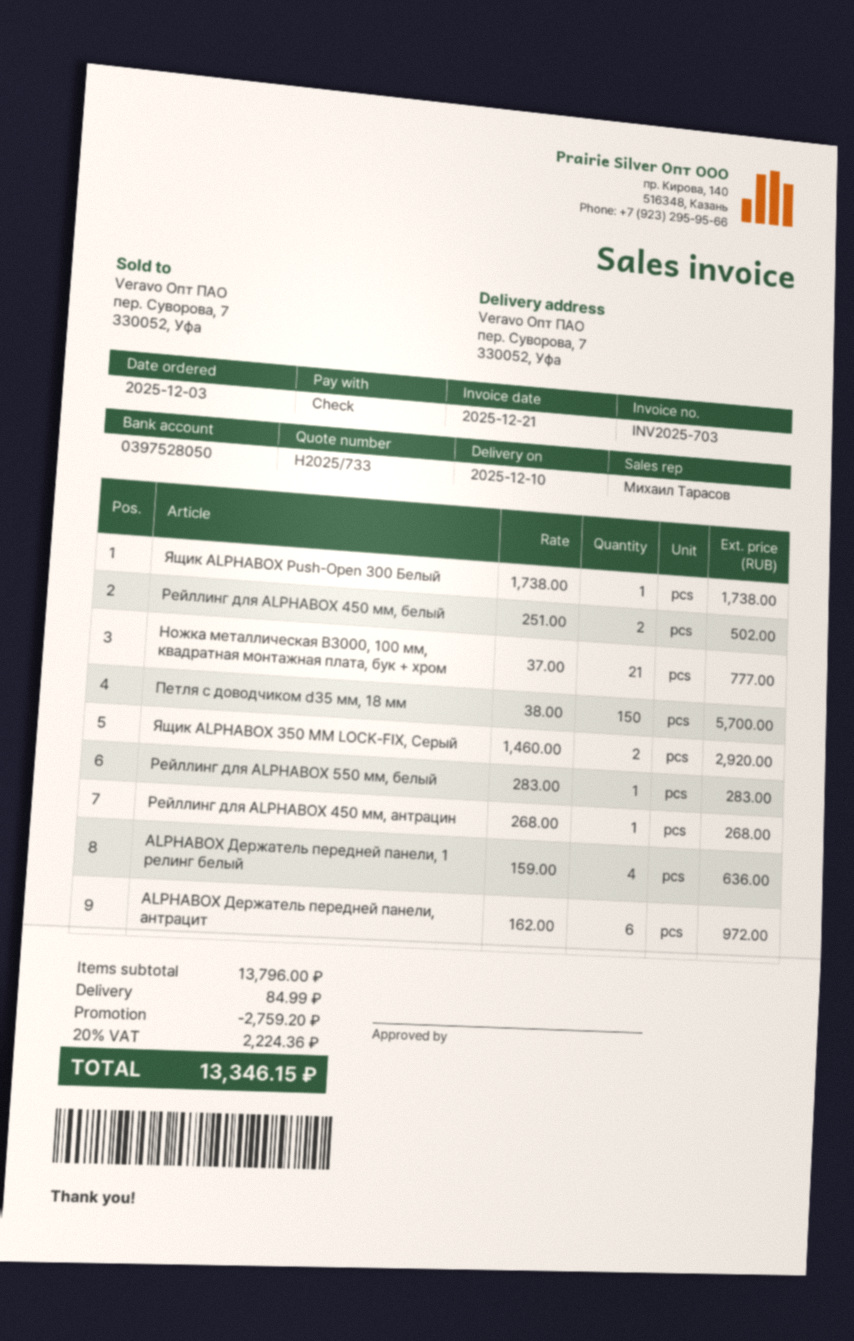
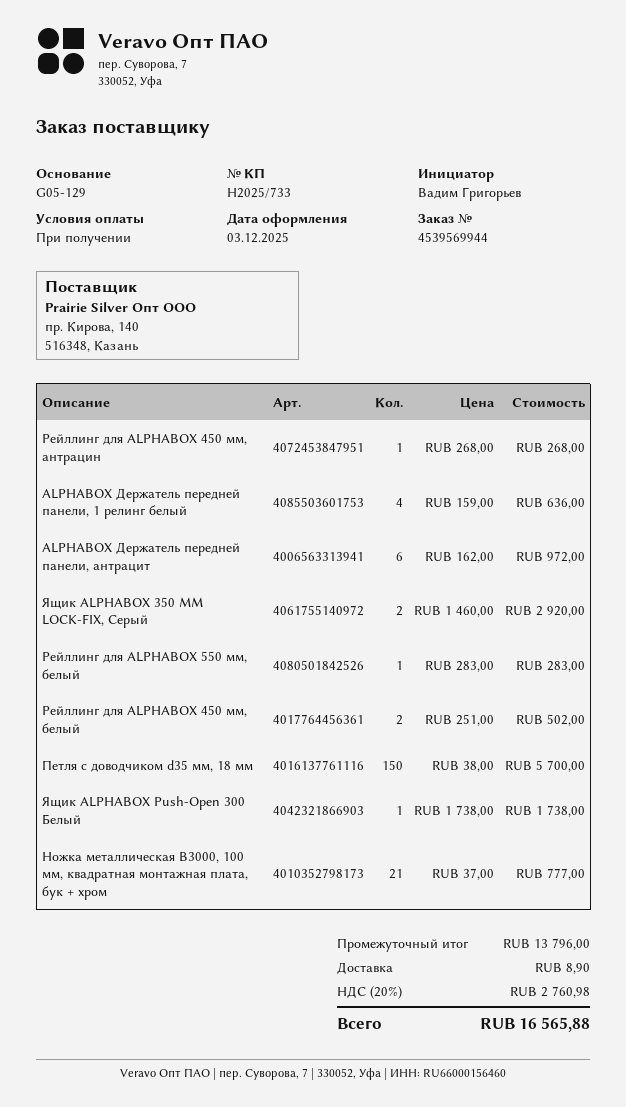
discount: 2759.20 -> none
shipping: 84.99 -> 8.90
tax: 20% = 2224.36 -> 20% = 2760.98
total: 13346.15 -> 16565.88

